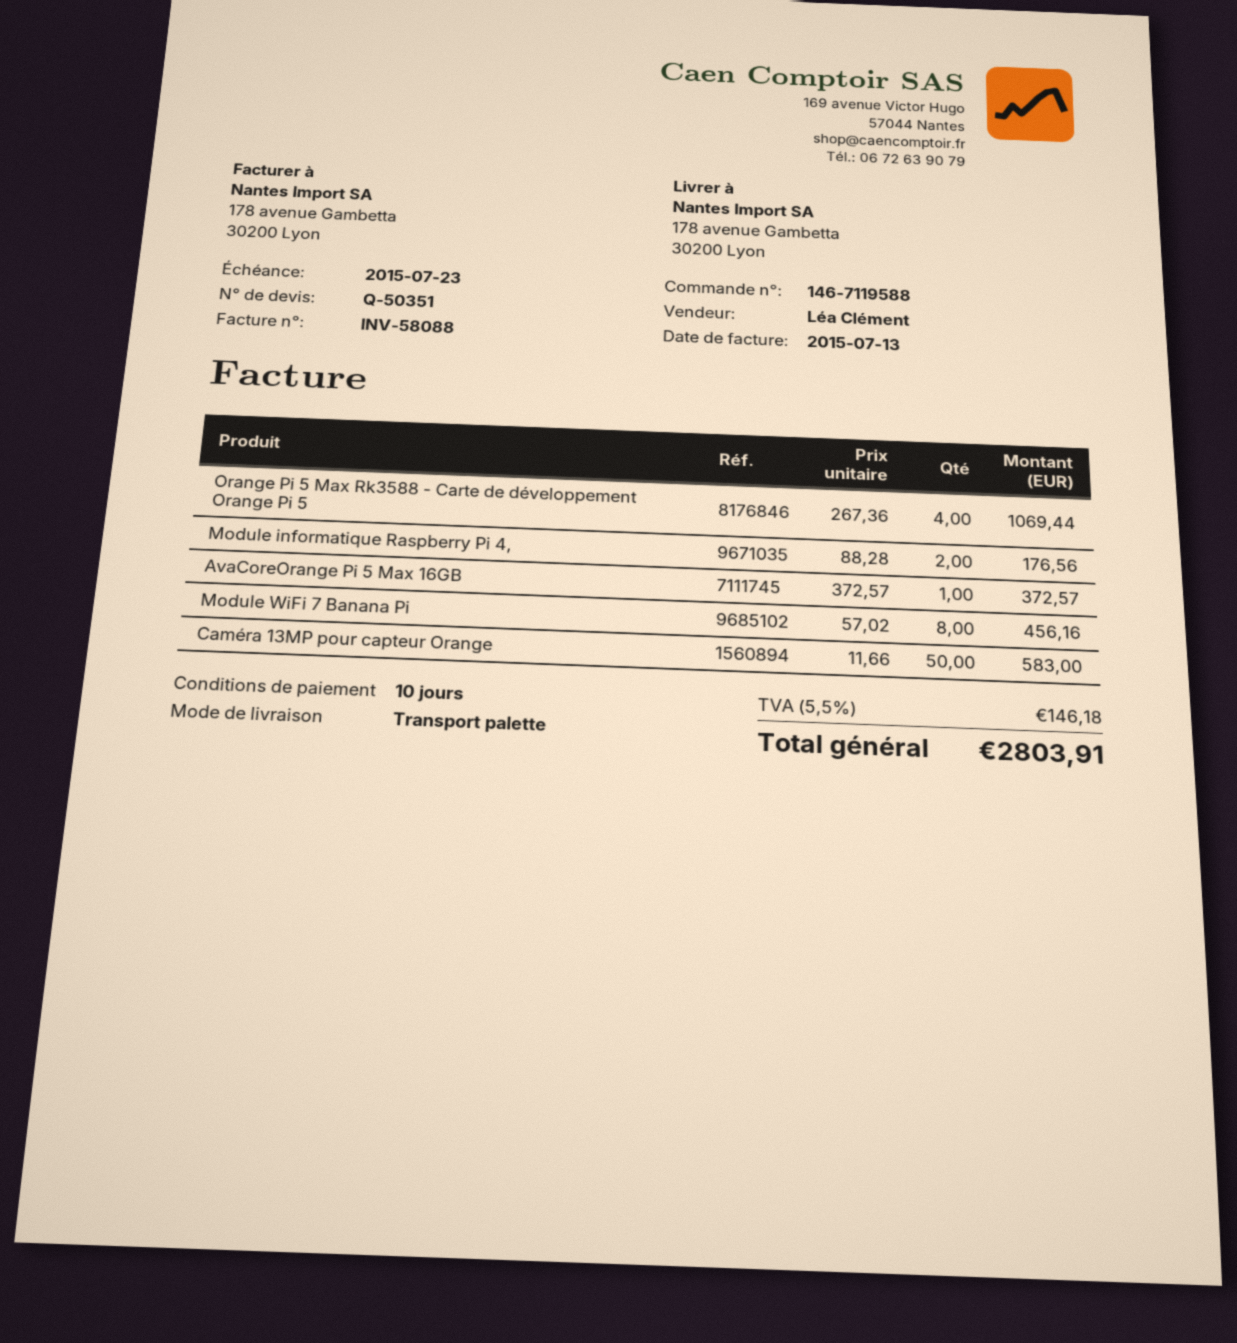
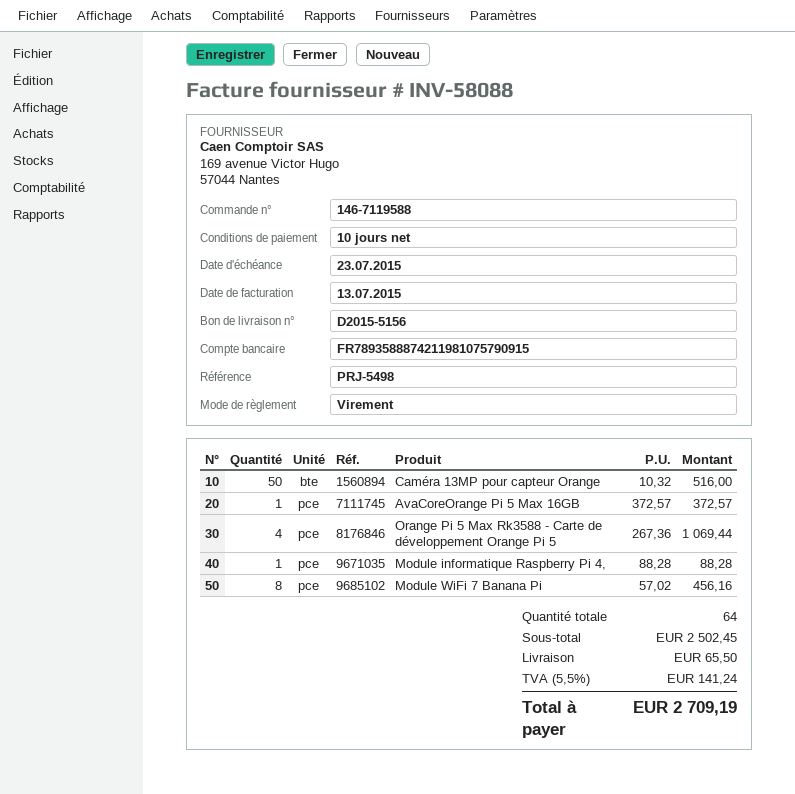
Module informatique Raspberry Pi 4,: 2 x 88.28 = 176.56 -> 1 x 88.28 = 88.28
Caméra 13MP pour capteur Orange: 50 x 11.66 = 583.00 -> 50 x 10.32 = 516.00
shipping: none -> 65.50
tax: 5.5% = 146.18 -> 5.5% = 141.24
total: 2803.91 -> 2709.19

